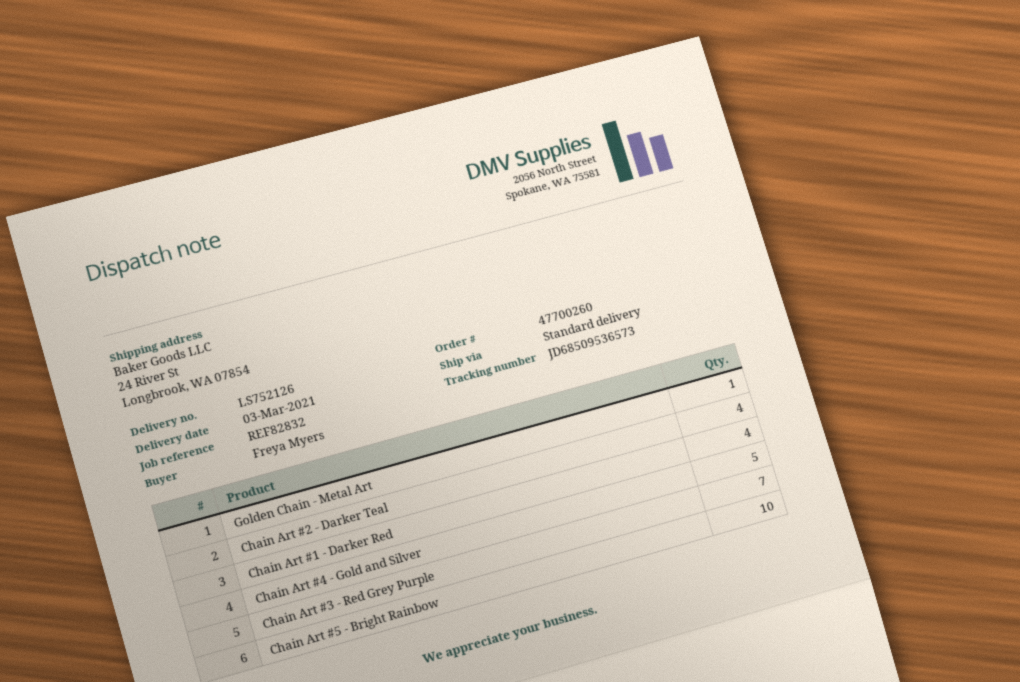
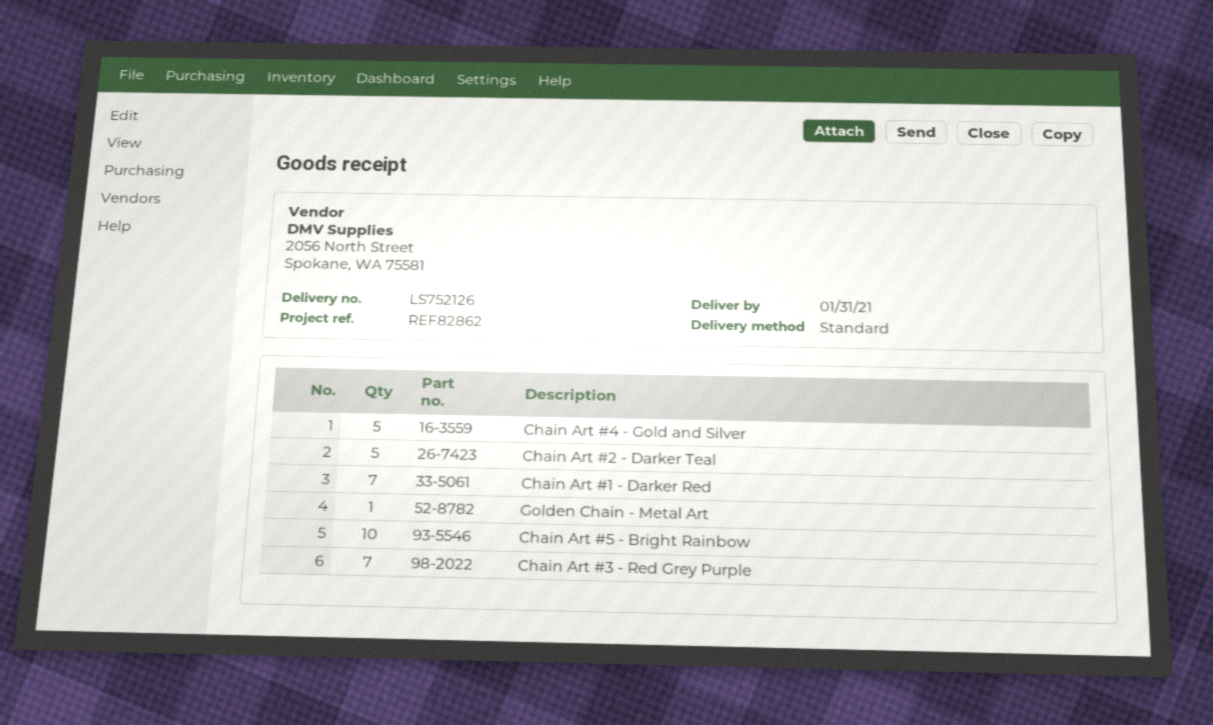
delivery date: 2021-03-03 -> 2021-01-31
reference: REF82832 -> REF82862
Chain Art #2 - Darker Teal: 4 -> 5
Chain Art #1 - Darker Red: 4 -> 7

